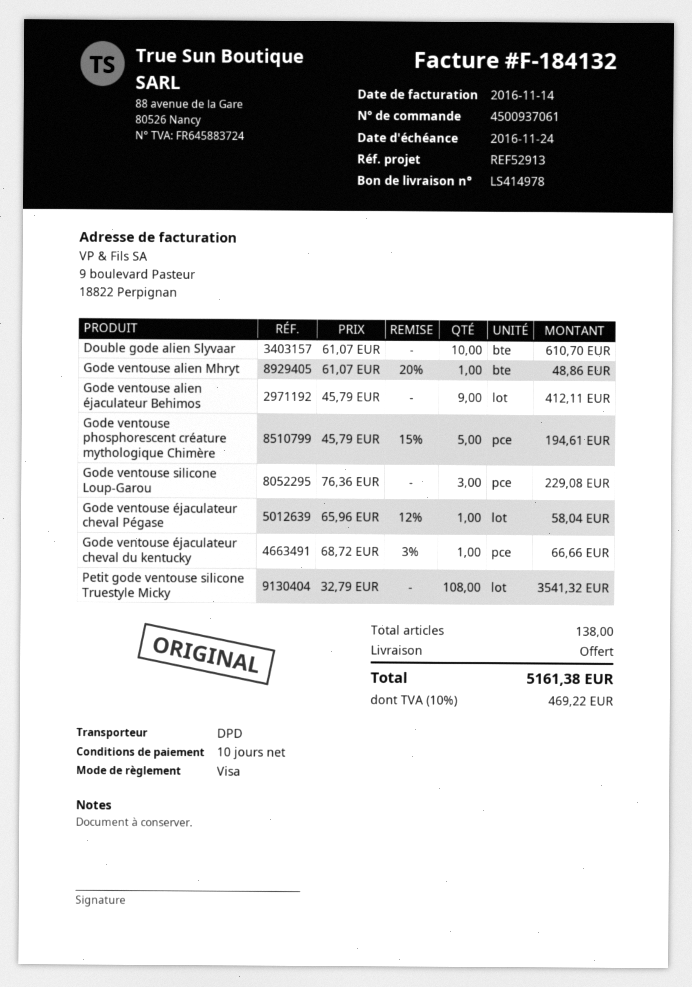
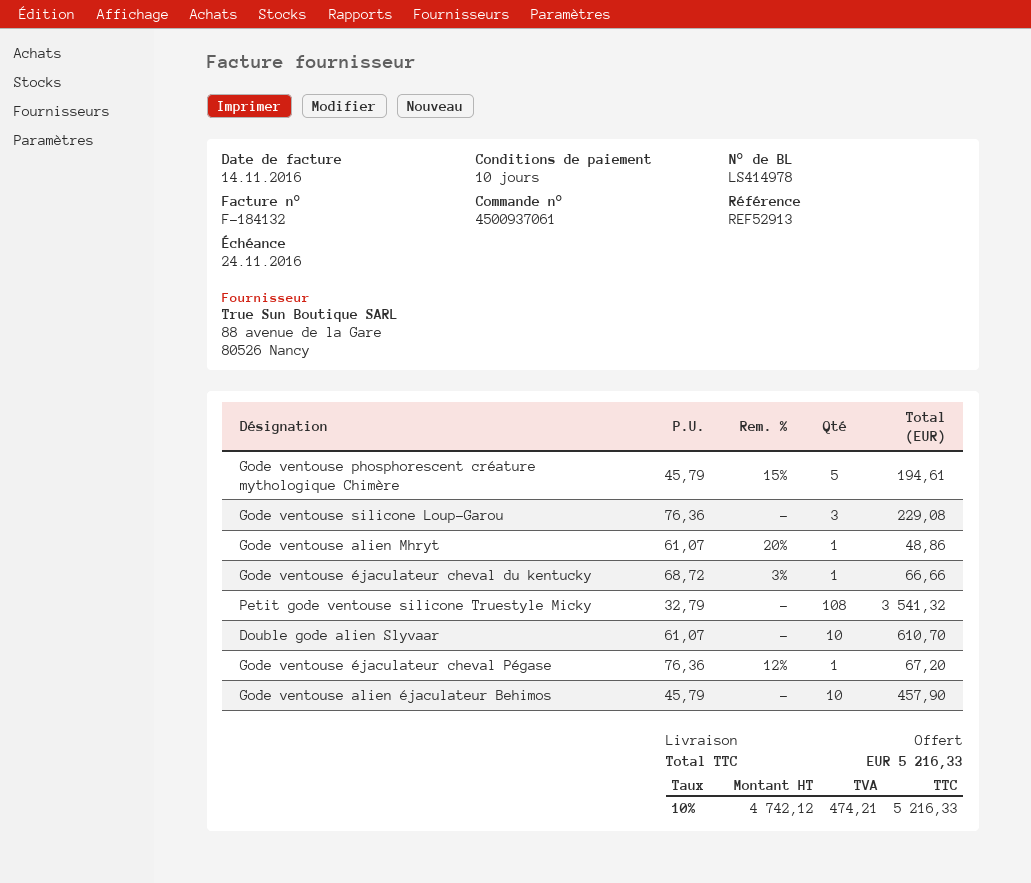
Gode ventouse alien éjaculateur Behimos: 9 x 45.79 = 412.11 -> 10 x 45.79 = 457.90
Gode ventouse éjaculateur cheval Pégase: 1 x 65.96 - 12% = 58.04 -> 1 x 76.36 - 12% = 67.20
tax: 10% = 469.22 -> 10% = 474.21
total: 5161.38 -> 5216.33

